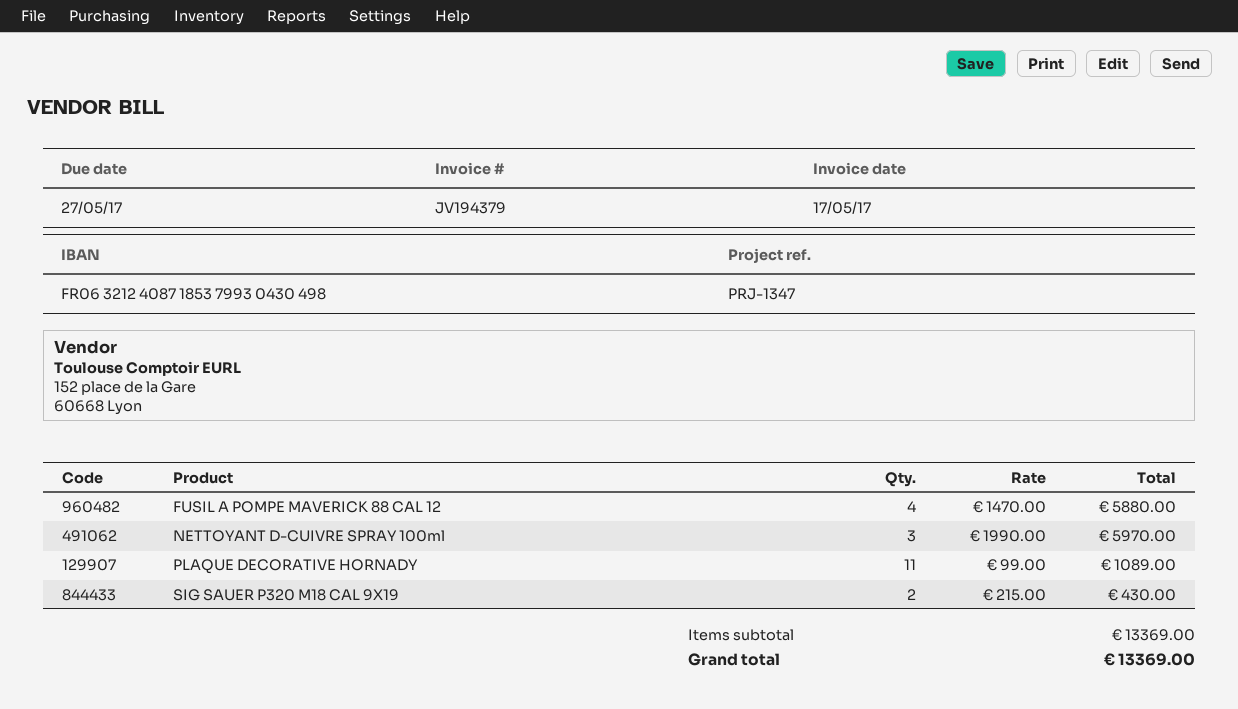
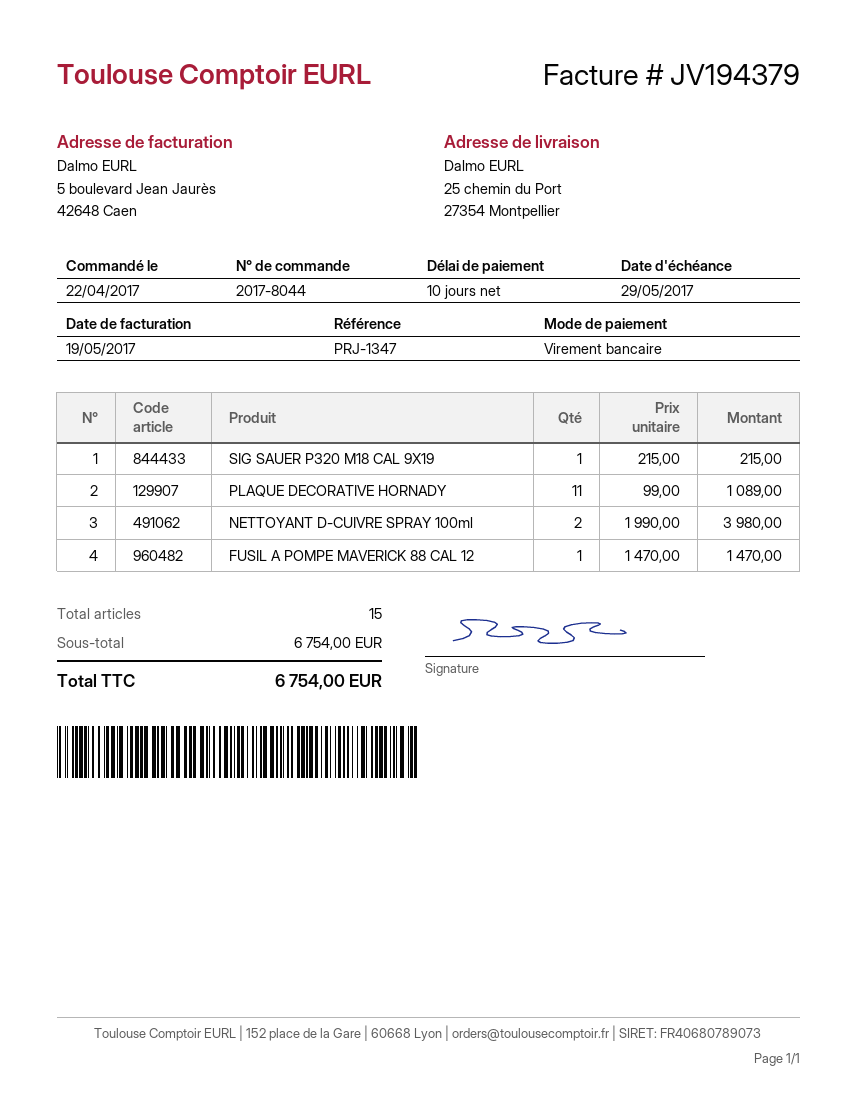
invoice date: 2017-05-17 -> 2017-05-19
due date: 2017-05-27 -> 2017-05-29
FUSIL A POMPE MAVERICK 88 CAL 12: 4 x 1470.00 = 5880.00 -> 1 x 1470.00 = 1470.00
NETTOYANT D-CUIVRE SPRAY 100ml: 3 x 1990.00 = 5970.00 -> 2 x 1990.00 = 3980.00
SIG SAUER P320 M18 CAL 9X19: 2 x 215.00 = 430.00 -> 1 x 215.00 = 215.00
subtotal: 13369.00 -> 6754.00
total: 13369.00 -> 6754.00

